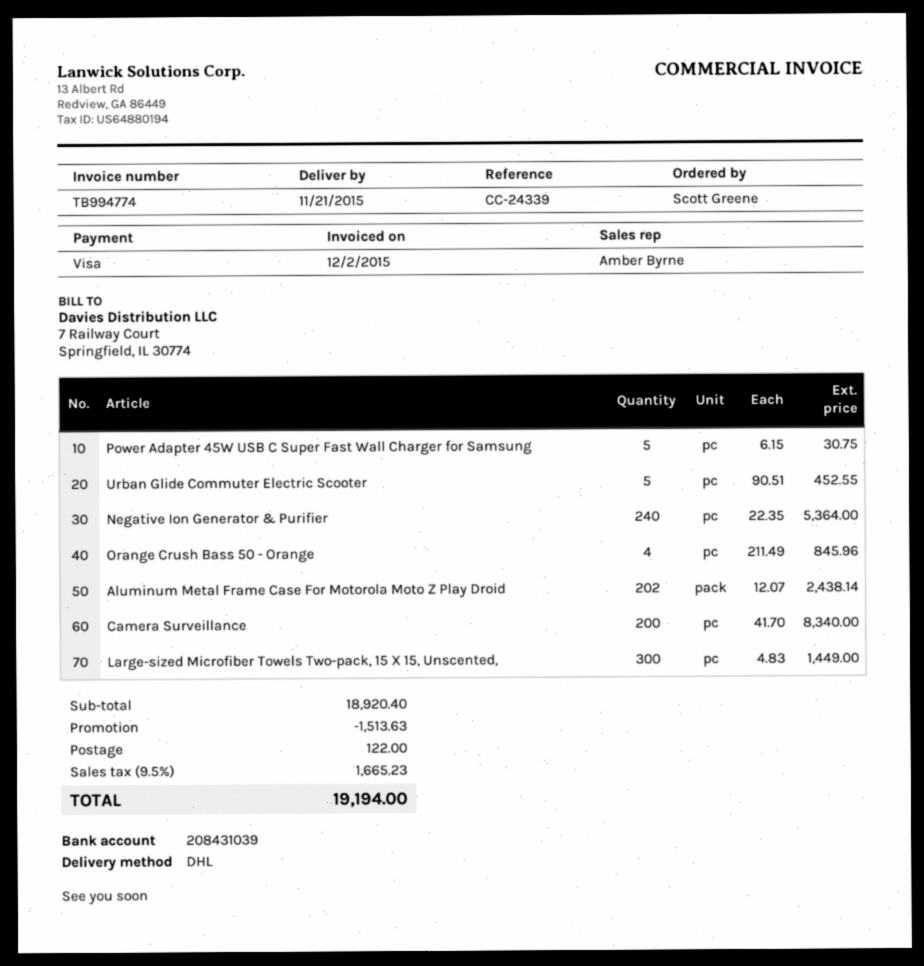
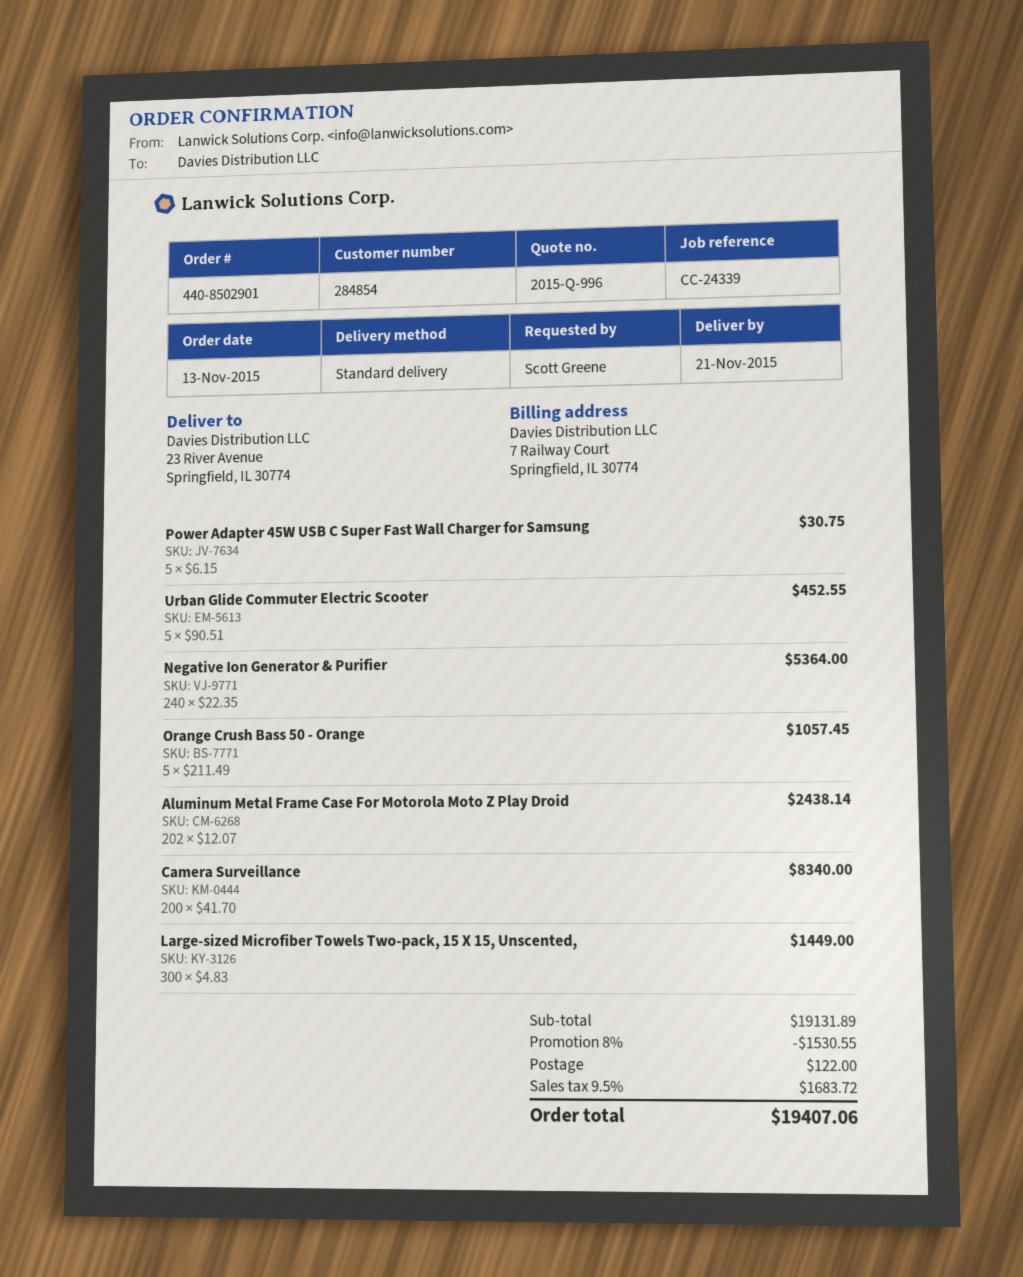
shipping method: DHL -> standard
Orange Crush Bass 50 - Orange: 4 x 211.49 = 845.96 -> 5 x 211.49 = 1057.45
subtotal: 18920.40 -> 19131.89
discount: 1513.63 -> 1530.55
tax: 9.5% = 1665.23 -> 9.5% = 1683.72
total: 19194.00 -> 19407.06

